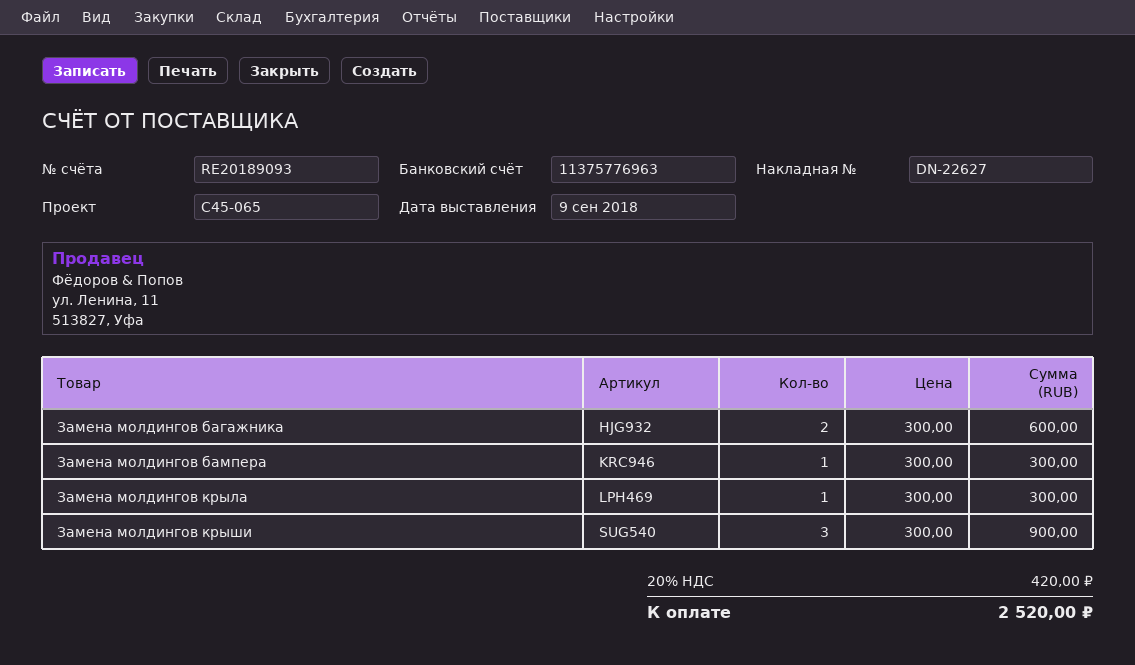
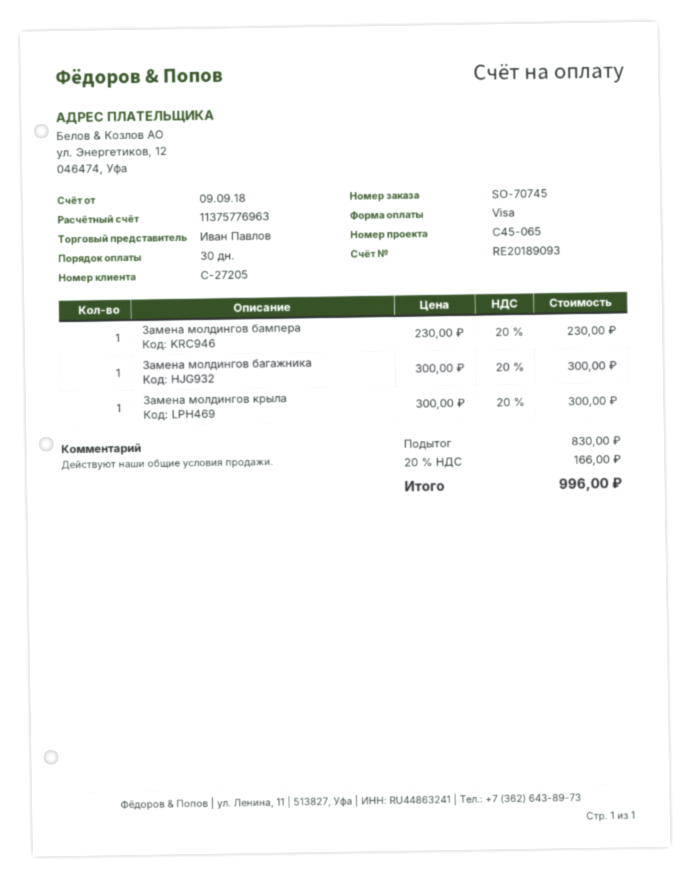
Замена молдингов багажника: 2 x 300.00 = 600.00 -> 1 x 300.00 = 300.00
Замена молдингов бампера: 1 x 300.00 = 300.00 -> 1 x 230.00 = 230.00
Замена молдингов крыши: 3 x 300.00 = 900.00 -> none
tax: 20% = 420.00 -> 20% = 166.00
total: 2520.00 -> 996.00

